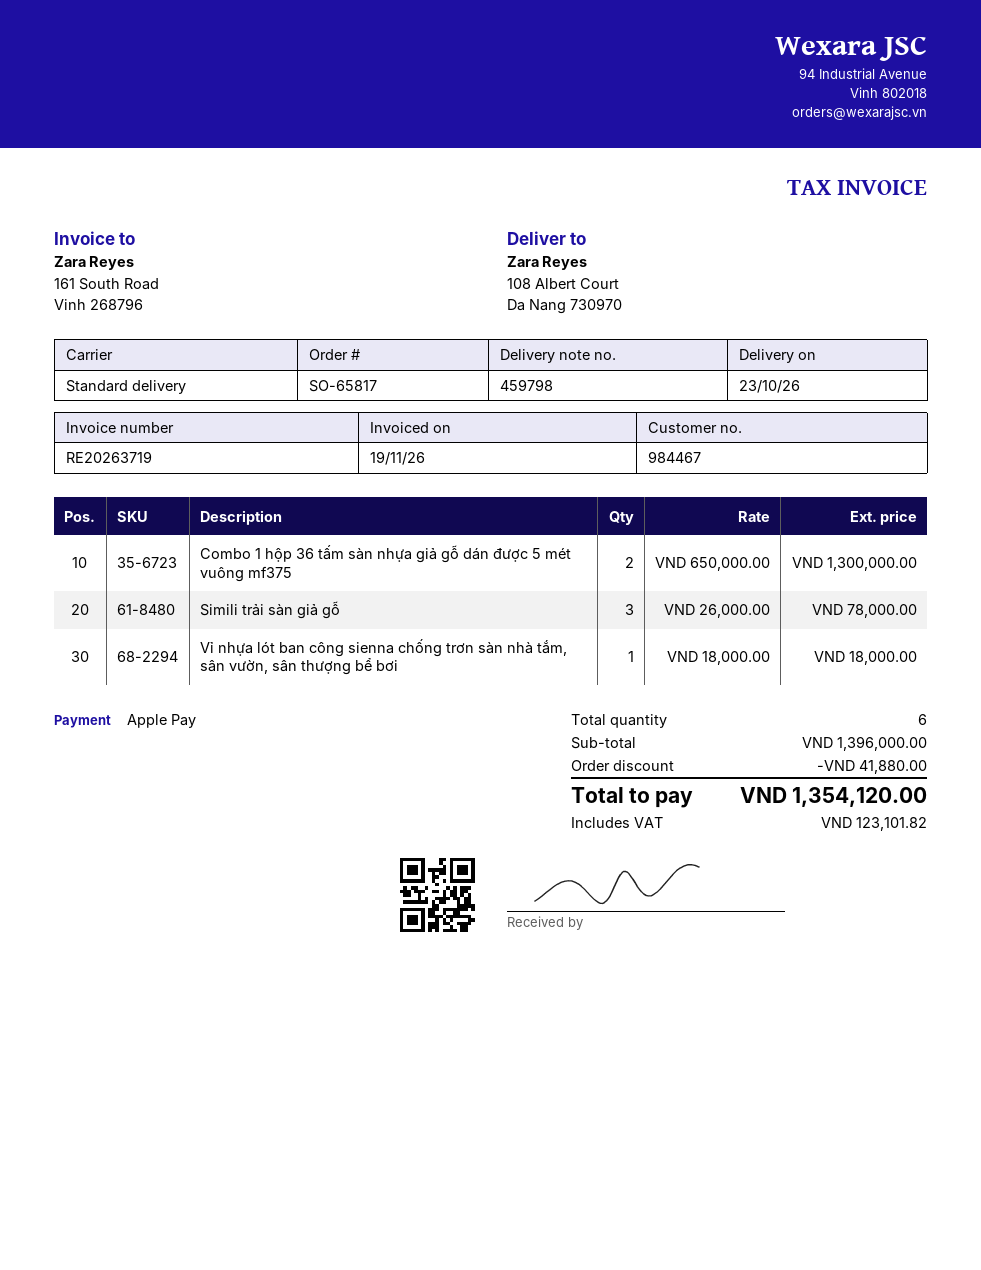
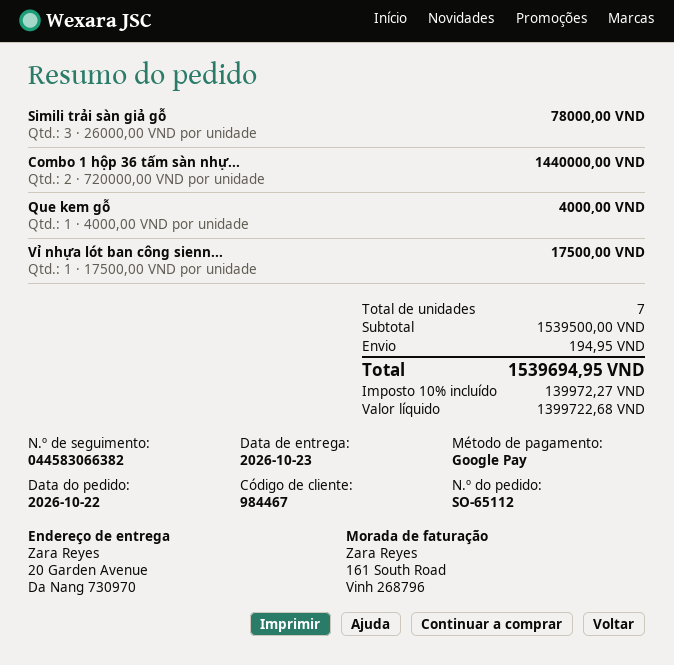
order number: SO-65817 -> SO-65112
payment method: Apple Pay -> Google Pay
ship to: 108 Albert Court, Da Nang 730970 -> 20 Garden Avenue, Da Nang 730970
Combo 1 hộp 36 tấm sàn nhựa giả gỗ dán được 5 mét vuông mf375: 2 x 650000.00 = 1300000.00 -> 2 x 720000.00 = 1440000.00
Vỉ nhựa lót ban công sienna chống trơn sàn nhà tắm, sân vườn, sân thượng bể bơi: 1 x 18000.00 = 18000.00 -> 1 x 17500.00 = 17500.00
Que kem gỗ: none -> 1 x 4000.00 = 4000.00
total quantity: 6 -> 7
subtotal: 1396000.00 -> 1539500.00
discount: 41880.00 -> none
shipping: none -> 194.95
tax: 123101.82 -> 139972.27
total: 1354120.00 -> 1539694.95

